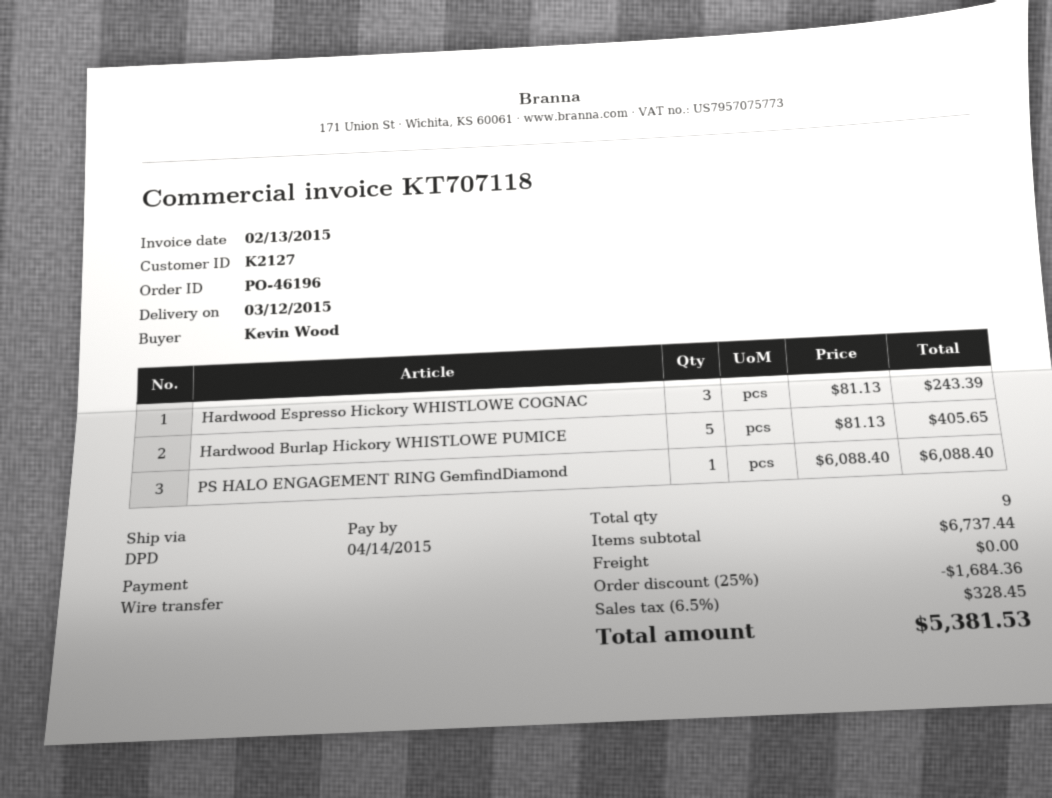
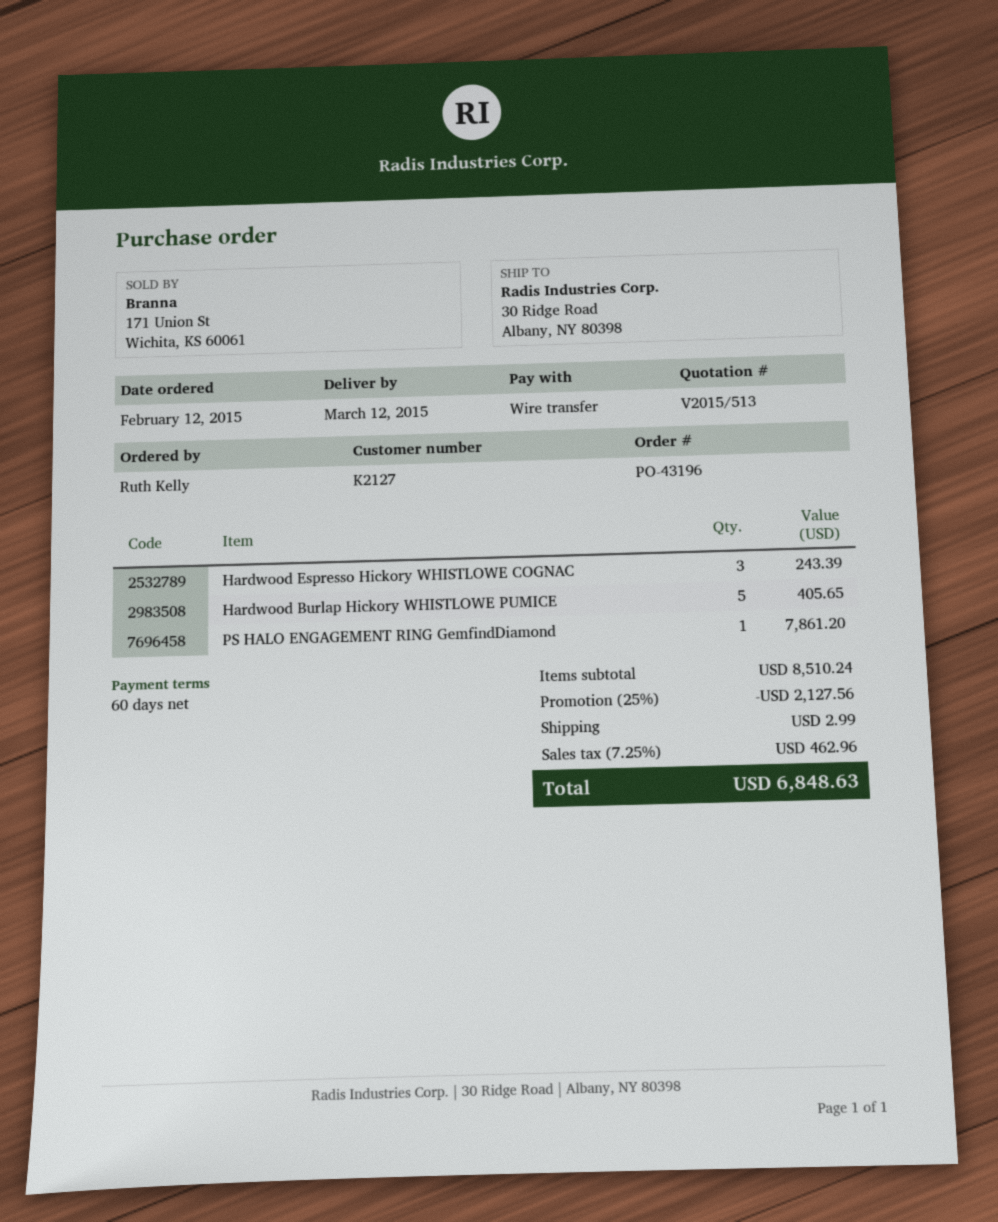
order number: PO-46196 -> PO-43196
ordered by: Kevin Wood -> Ruth Kelly
PS HALO ENGAGEMENT RING GemfindDiamond: 1 for 6088.40 -> 1 for 7861.20
subtotal: 6737.44 -> 8510.24
discount: 25% = 1684.36 -> 25% = 2127.56
shipping: 0.00 -> 2.99
tax: 6.5% = 328.45 -> 7.25% = 462.96
total: 5381.53 -> 6848.63

